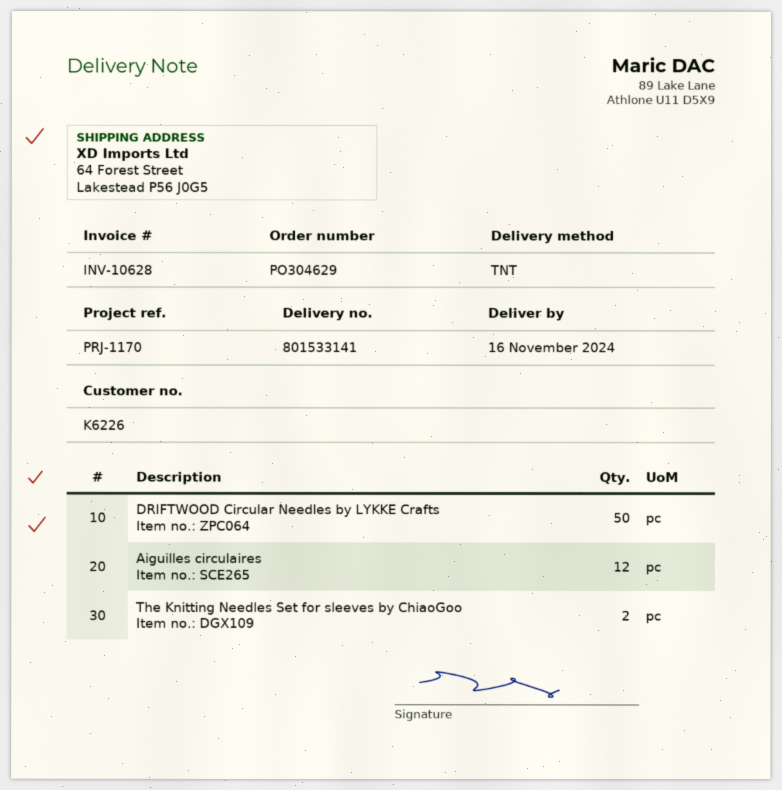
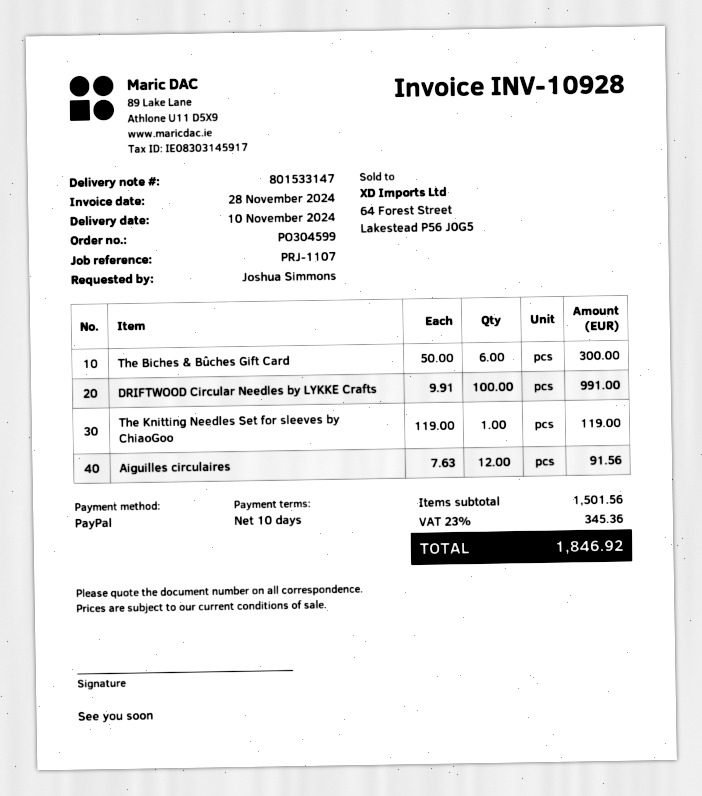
order number: PO304629 -> PO304599
delivery note number: 801533141 -> 801533147
delivery date: 2024-11-16 -> 2024-11-10
invoice number: INV-10628 -> INV-10928
reference: PRJ-1170 -> PRJ-1107
DRIFTWOOD Circular Needles by LYKKE Crafts: 50 -> 100
The Knitting Needles Set for sleeves by ChiaoGoo: 2 -> 1
The Biches & Bûches Gift Card: none -> 6

